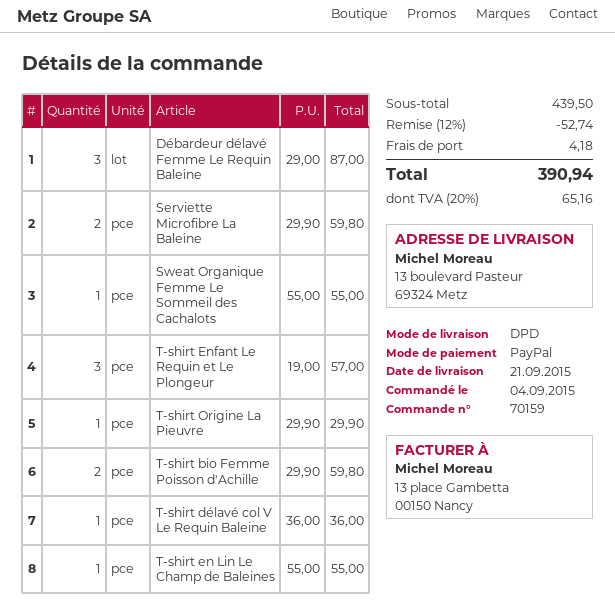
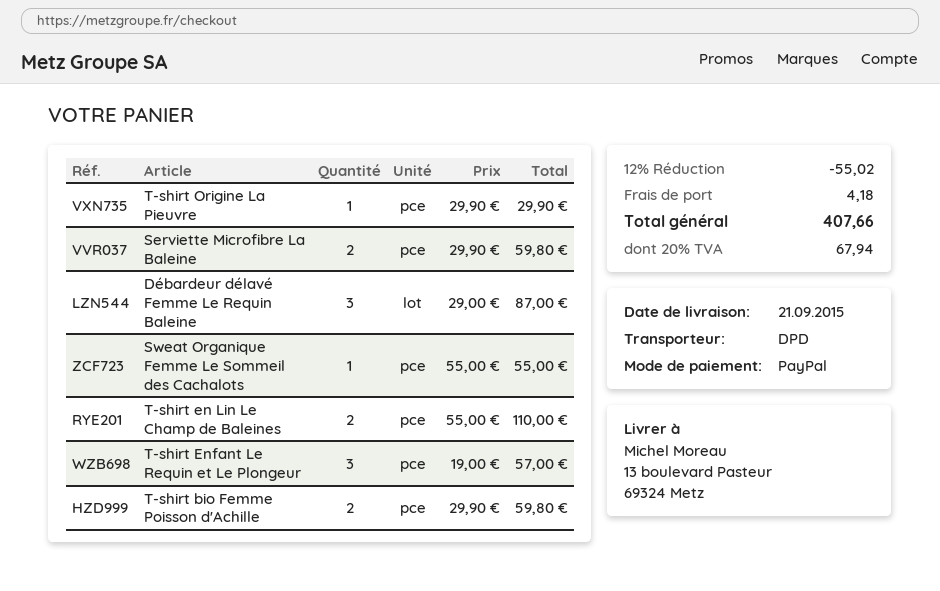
T-shirt délavé col V Le Requin Baleine: 1 x 36.00 = 36.00 -> none
T-shirt en Lin Le Champ de Baleines: 1 x 55.00 = 55.00 -> 2 x 55.00 = 110.00
discount: 12% = 52.74 -> 12% = 55.02
tax: 20% = 65.16 -> 20% = 67.94
total: 390.94 -> 407.66

